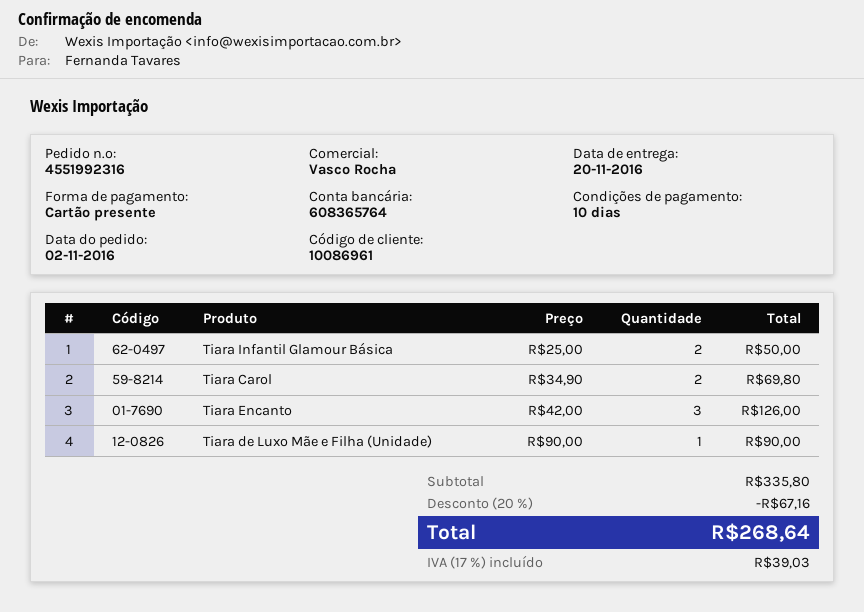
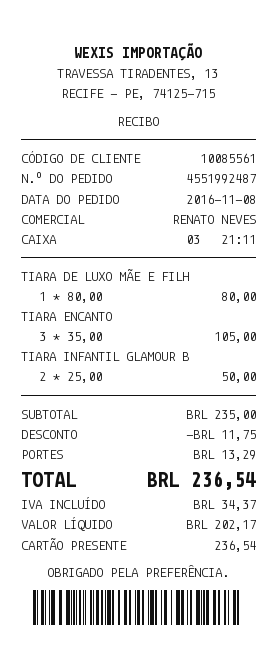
order number: 4551992316 -> 4551992487
order date: 2016-11-02 -> 2016-11-08
customer number: 10086961 -> 10085561
sales rep: Vasco Rocha -> RENATO NEVES
Tiara Carol: 2 x 34.90 = 69.80 -> none
Tiara Encanto: 3 x 42.00 = 126.00 -> 3 x 35.00 = 105.00
Tiara de Luxo Mãe e Filha (Unidade): 1 x 90.00 = 90.00 -> 1 x 80.00 = 80.00
subtotal: 335.80 -> 235.00
discount: 67.16 -> 11.75
shipping: none -> 13.29
tax: 39.03 -> 34.37
total: 268.64 -> 236.54

